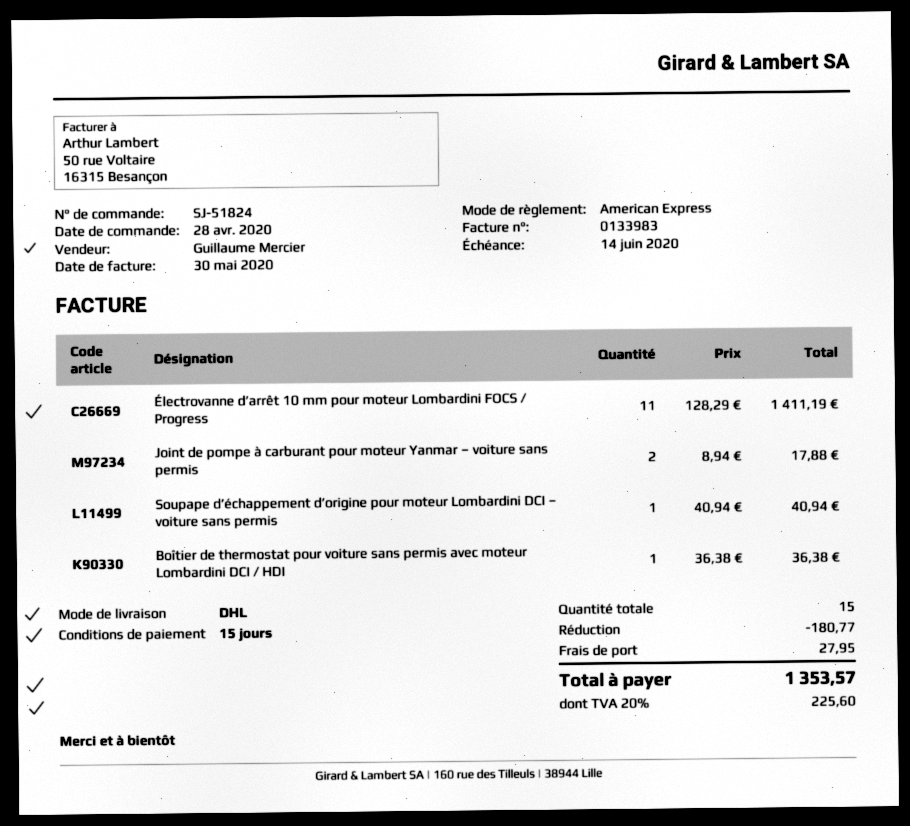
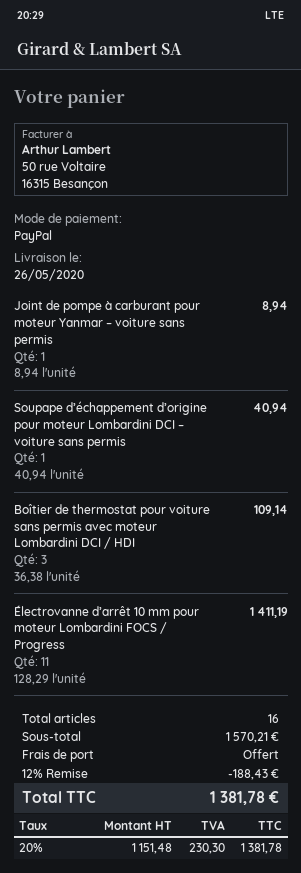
payment method: American Express -> PayPal
Joint de pompe à carburant pour moteur Yanmar – voiture sans permis: 2 x 8.94 = 17.88 -> 1 x 8.94 = 8.94
Boîtier de thermostat pour voiture sans permis avec moteur Lombardini DCI / HDI: 1 x 36.38 = 36.38 -> 3 x 36.38 = 109.14
total quantity: 15 -> 16
discount: 180.77 -> 188.43
shipping: 27.95 -> 0.00
tax: 20% = 225.60 -> 20% = 230.30
total: 1353.57 -> 1381.78

